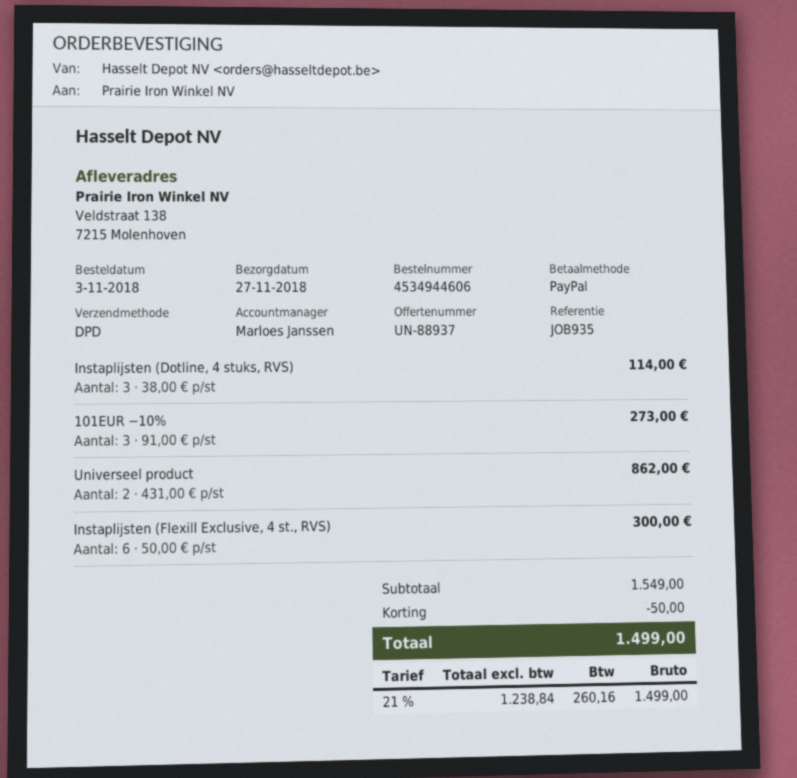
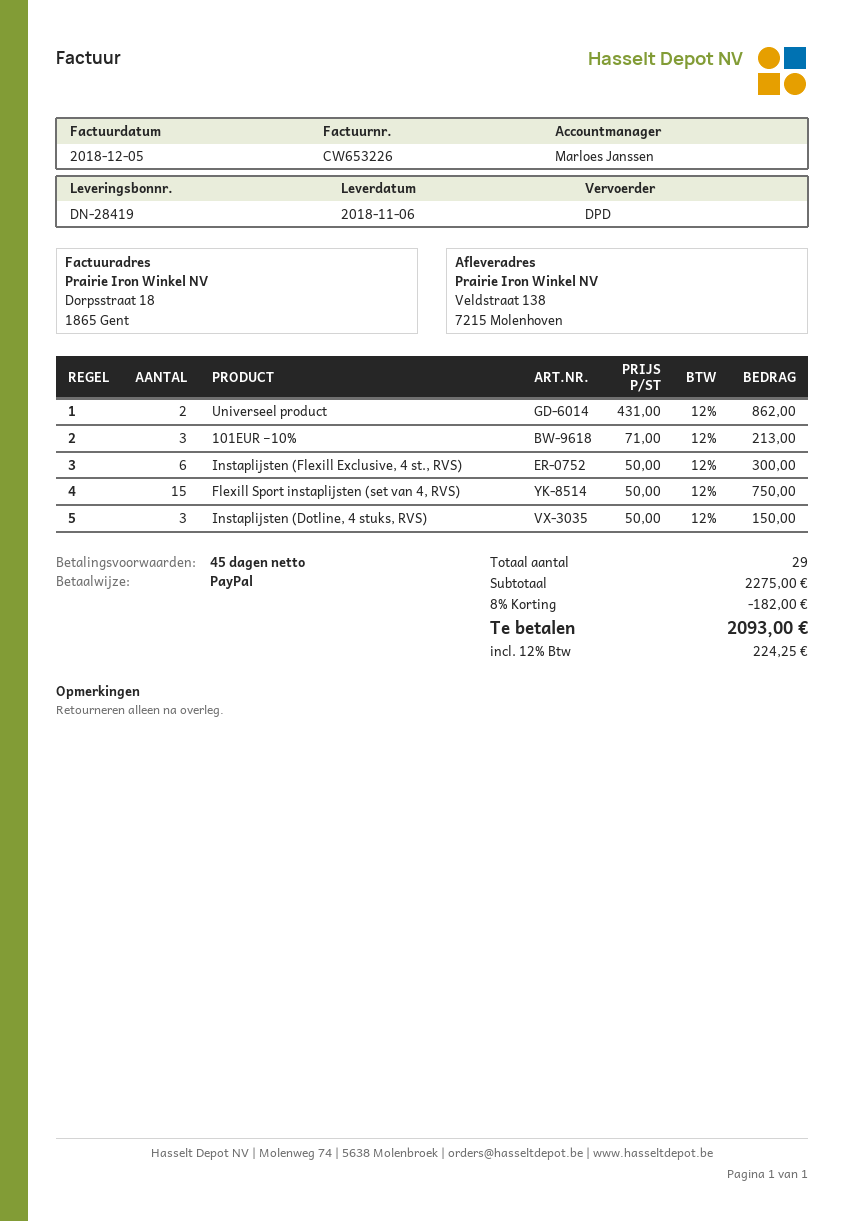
delivery date: 2018-11-27 -> 2018-11-06
Instaplijsten (Dotline, 4 stuks, RVS): 3 x 38.00 = 114.00 -> 3 x 50.00 = 150.00
101EUR −10%: 3 x 91.00 = 273.00 -> 3 x 71.00 = 213.00
Flexill Sport instaplijsten (set van 4, RVS): none -> 15 x 50.00 = 750.00
subtotal: 1549.00 -> 2275.00
discount: 50.00 -> 182.00
tax: 21% = 260.16 -> 12% = 224.25
total: 1499.00 -> 2093.00

